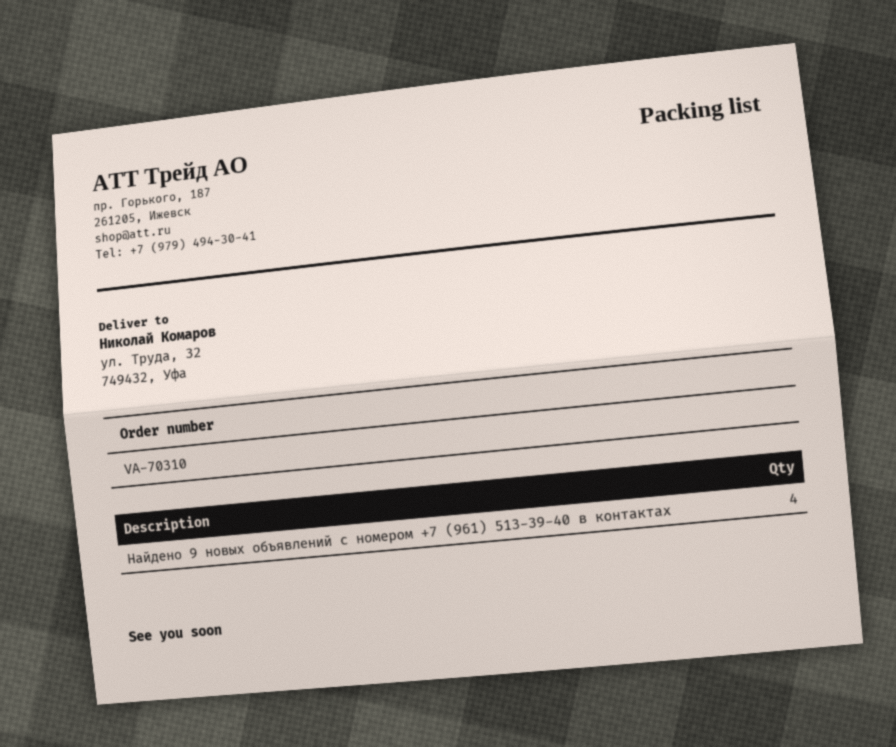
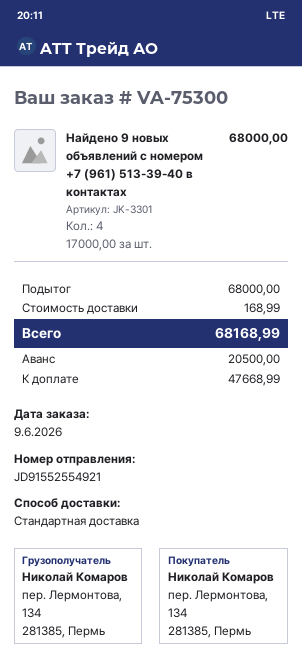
order number: VA-70310 -> VA-75300
ship to: ул. Труда, 32, 749432, Уфа -> пер. Лермонтова, 134, 281385, Пермь

